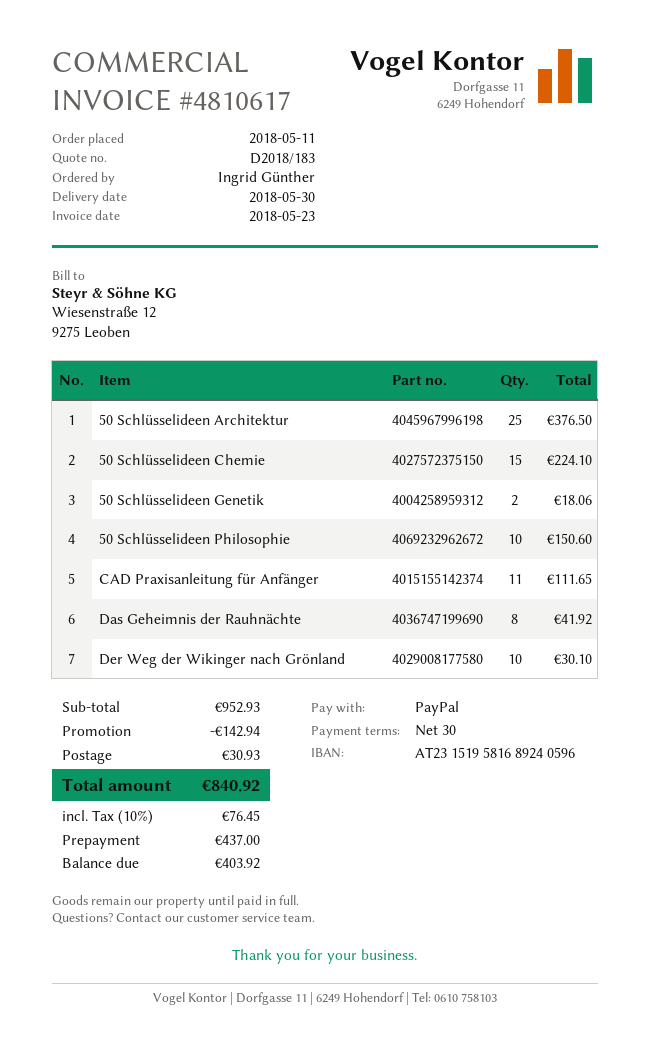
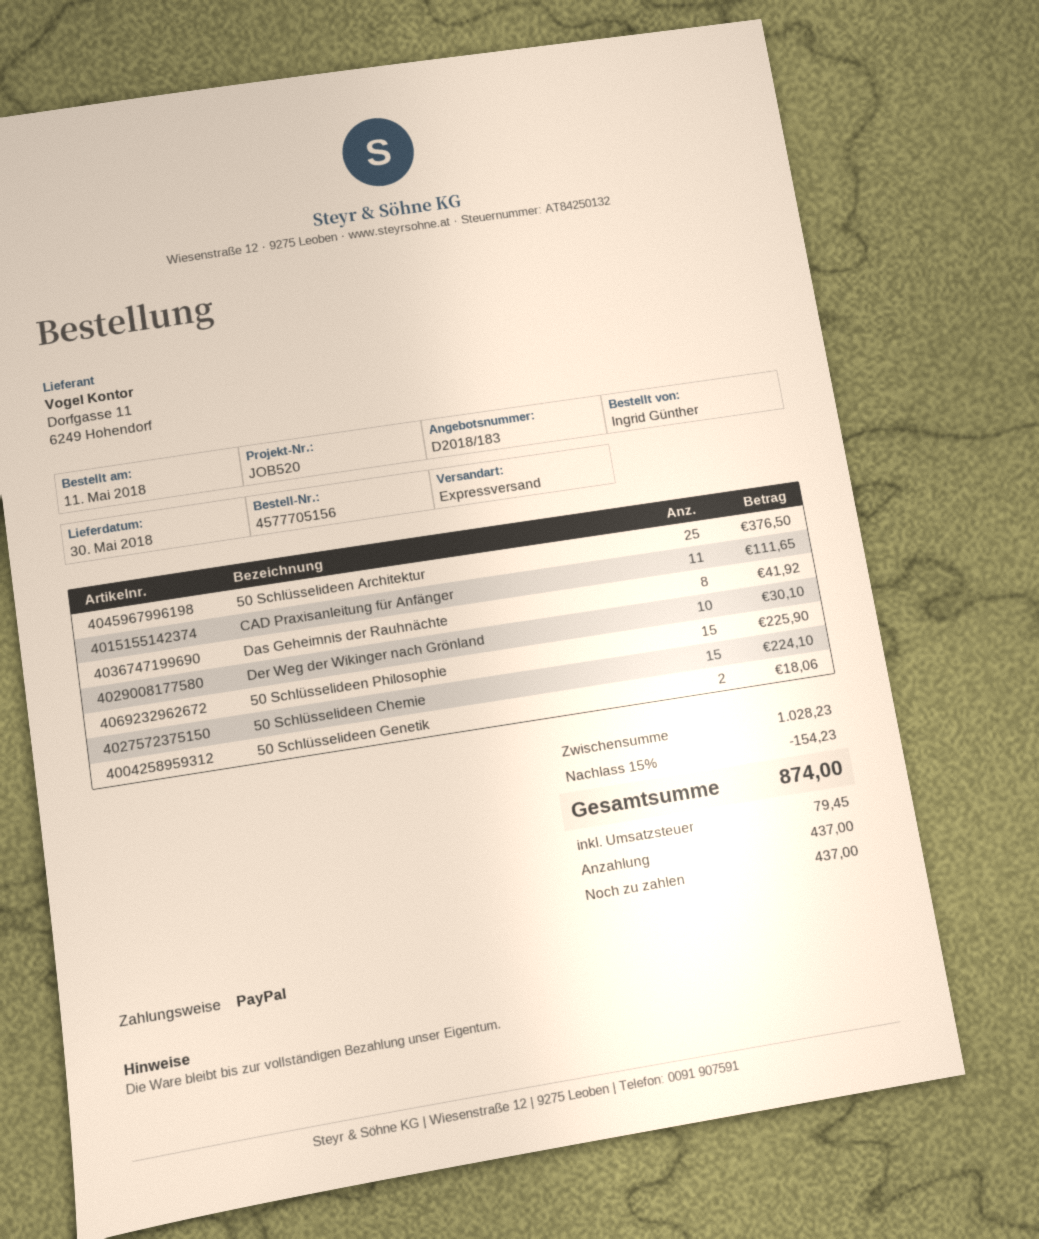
50 Schlüsselideen Philosophie: 10 for 150.60 -> 15 for 225.90
subtotal: 952.93 -> 1028.23
discount: 142.94 -> 154.23
shipping: 30.93 -> none
tax: 76.45 -> 79.45
total: 840.92 -> 874.00
balance: 403.92 -> 437.00

